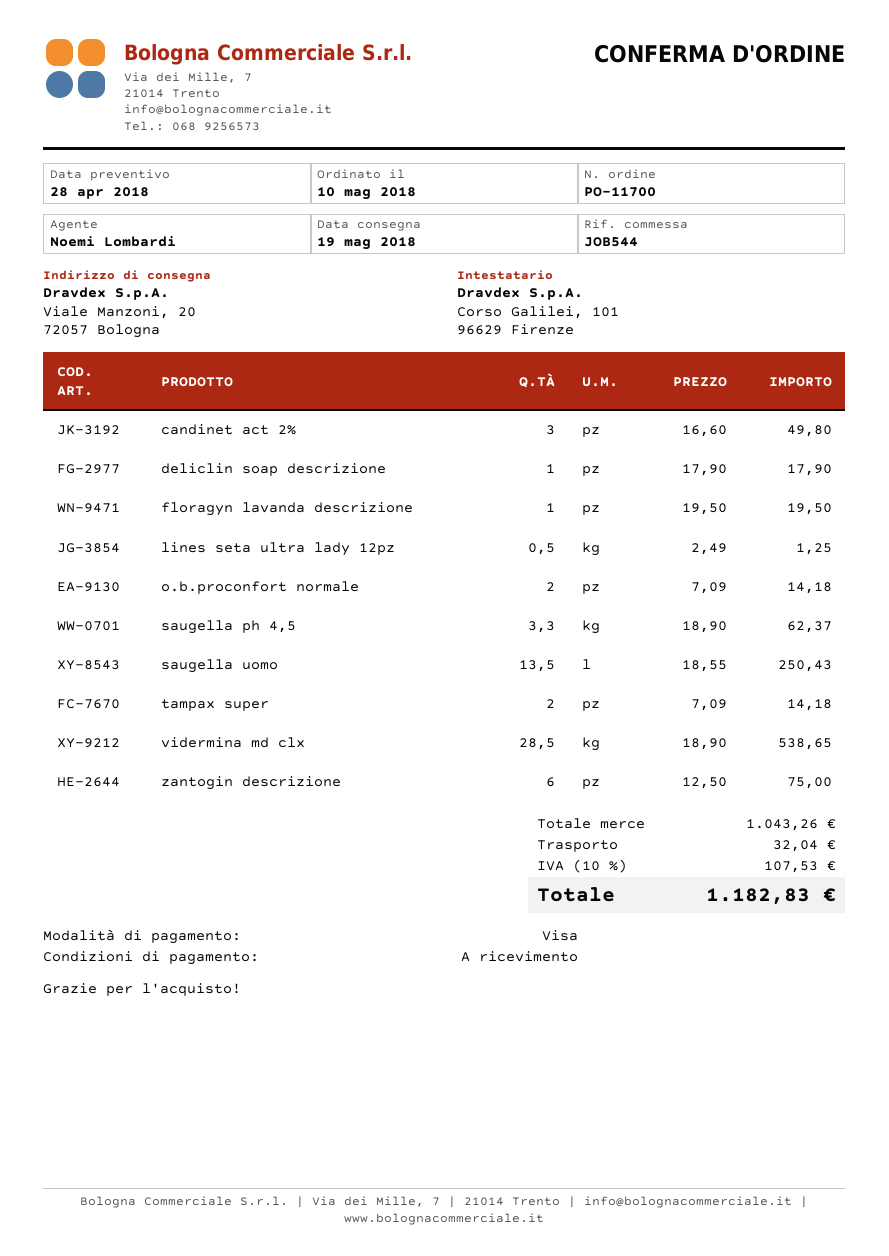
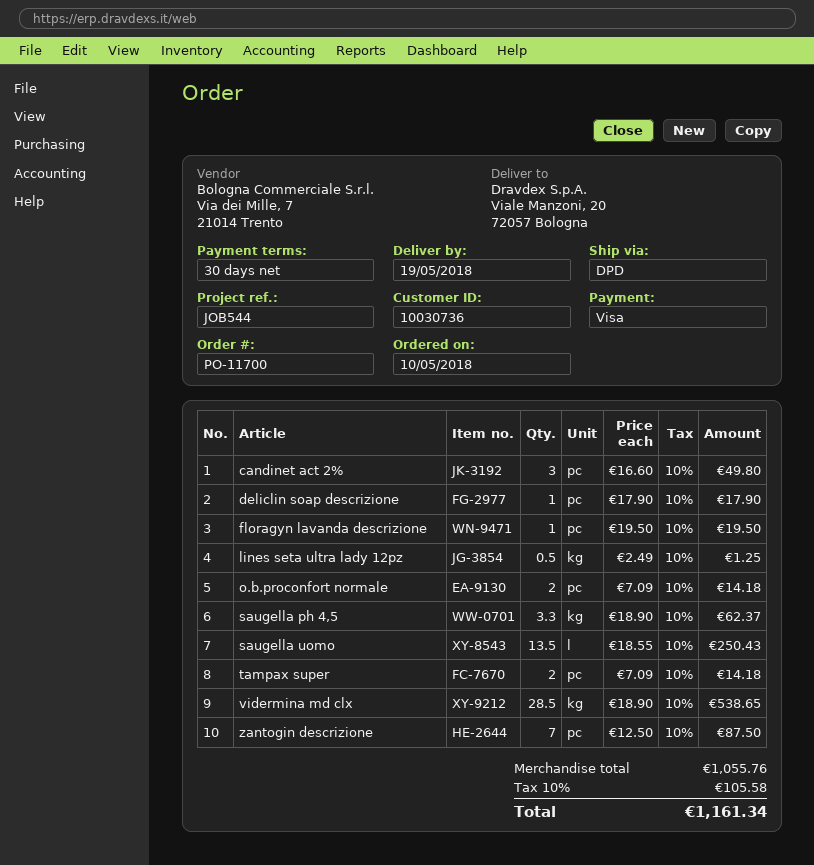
payment terms: on receipt -> 30 days
zantogin descrizione: 6 x 12.50 = 75.00 -> 7 x 12.50 = 87.50
subtotal: 1043.26 -> 1055.76
shipping: 32.04 -> none
tax: 10% = 107.53 -> 10% = 105.58
total: 1182.83 -> 1161.34

